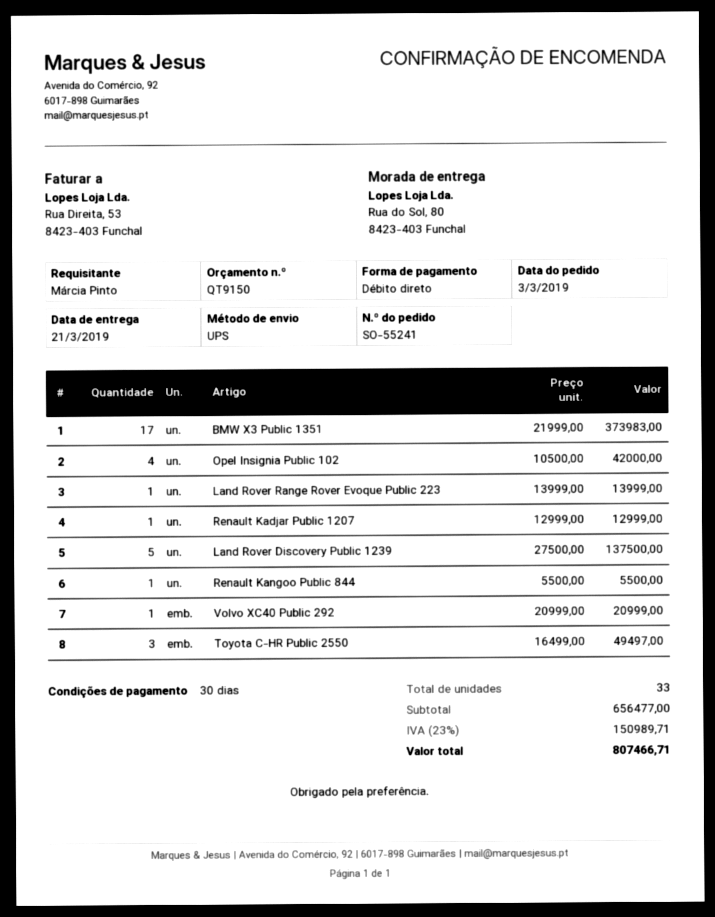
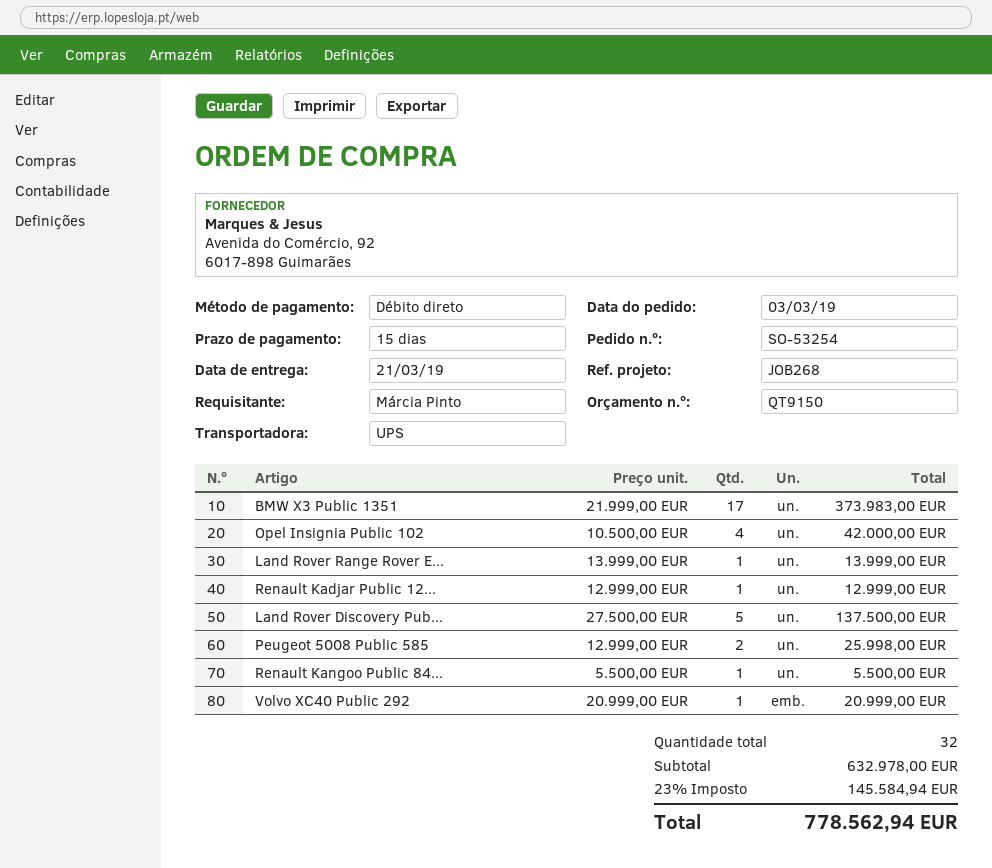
order number: SO-55241 -> SO-53254
payment terms: 30 days -> 15 days
Toyota C-HR Public 2550: 3 x 16499.00 = 49497.00 -> none
Peugeot 5008 Public 585: none -> 2 x 12999.00 = 25998.00
total quantity: 33 -> 32
subtotal: 656477.00 -> 632978.00
tax: 23% = 150989.71 -> 23% = 145584.94
total: 807466.71 -> 778562.94

